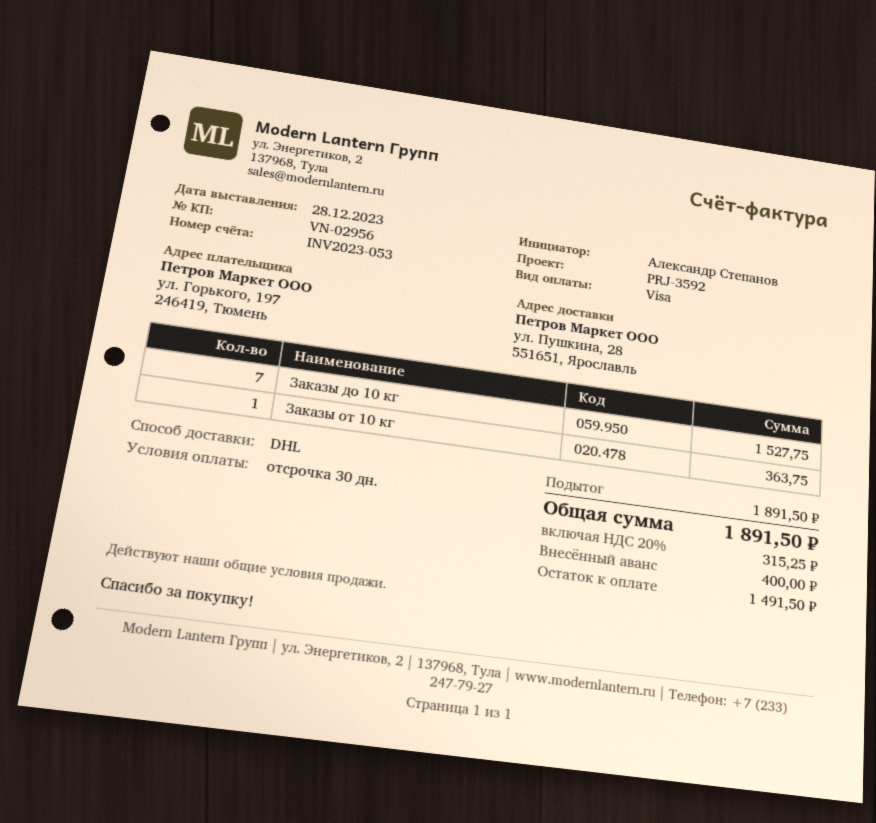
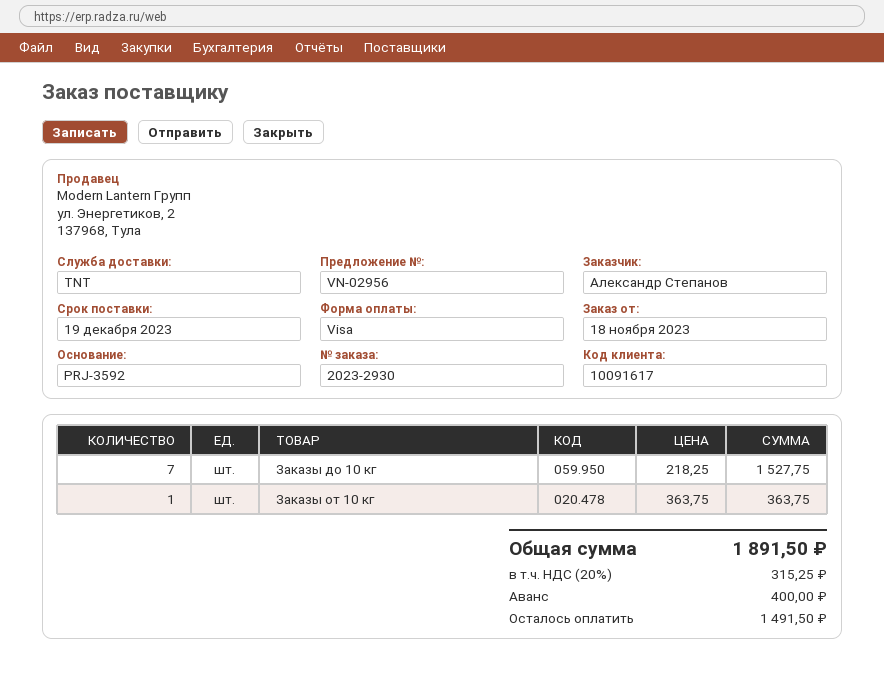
shipping method: DHL -> TNT

